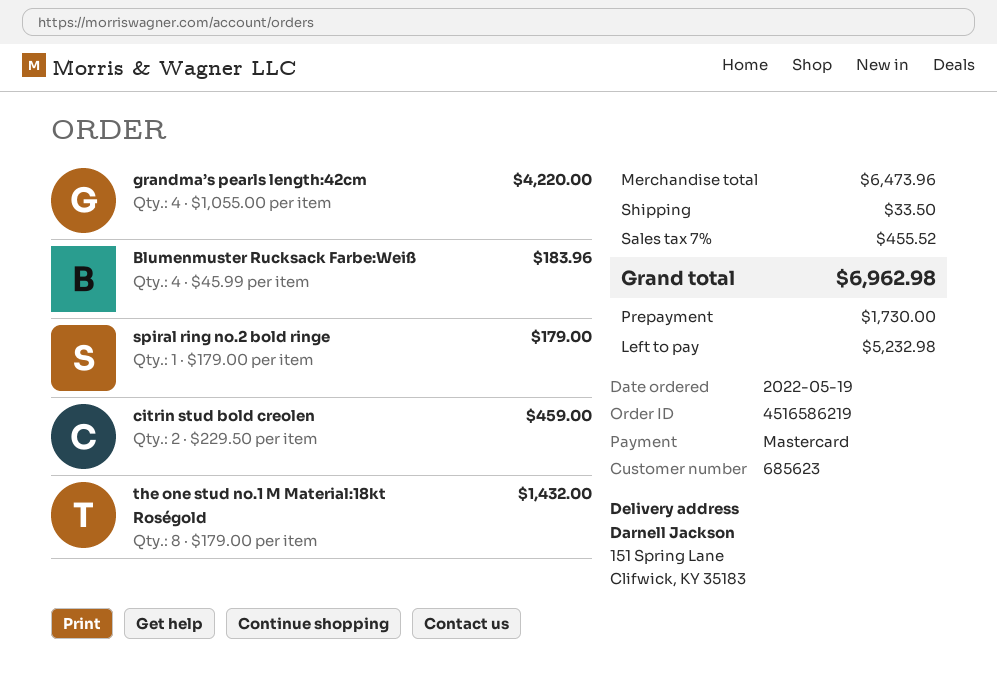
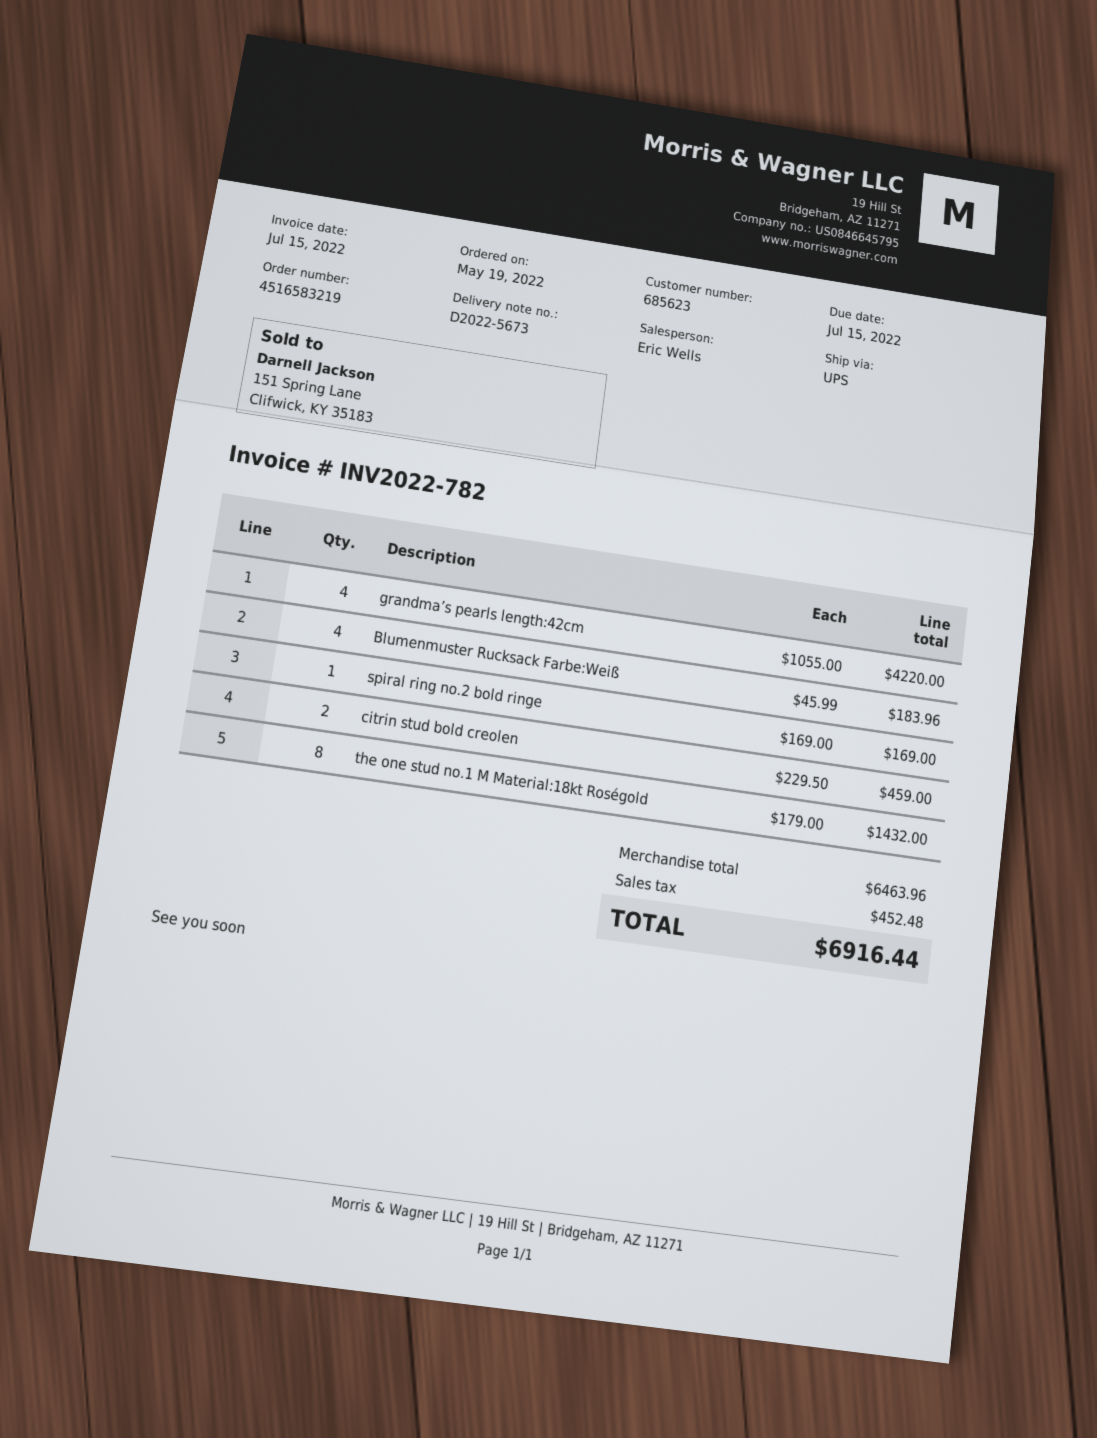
order number: 4516586219 -> 4516583219
spiral ring no.2 bold ringe: 1 x 179.00 = 179.00 -> 1 x 169.00 = 169.00
subtotal: 6473.96 -> 6463.96
shipping: 33.50 -> none
tax: 455.52 -> 452.48
total: 6962.98 -> 6916.44

